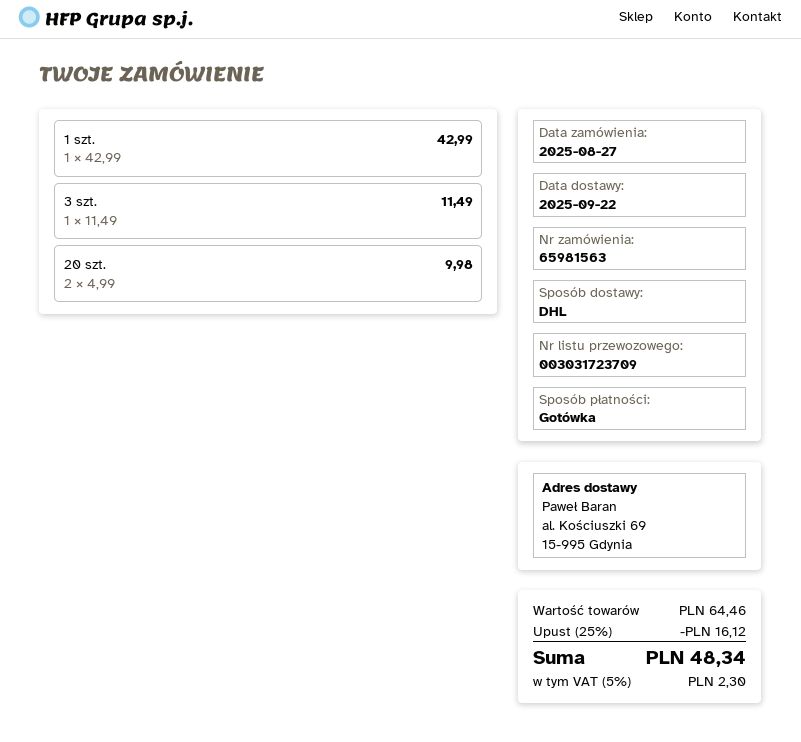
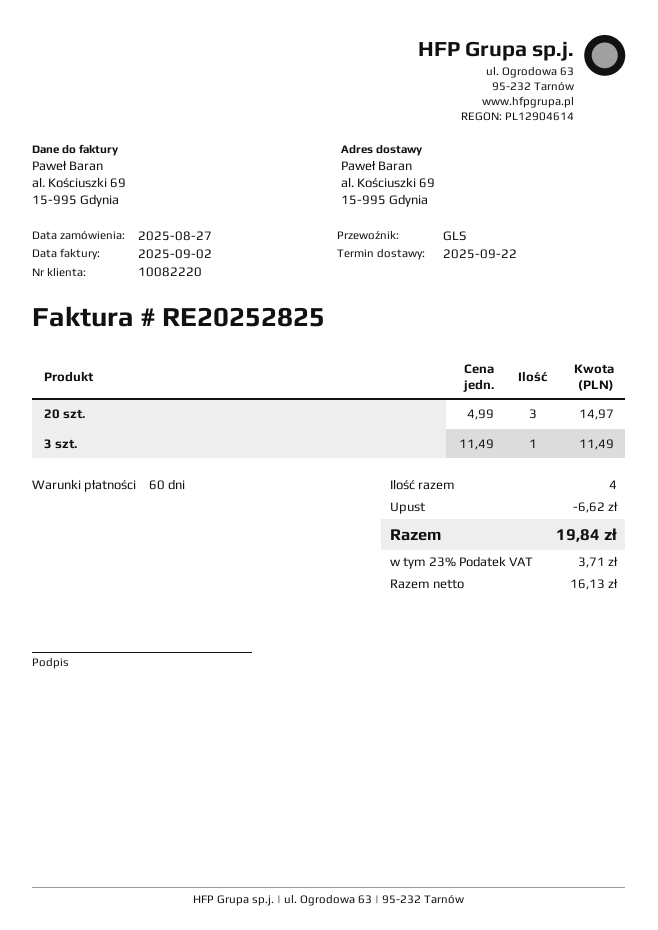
shipping method: DHL -> GLS
1 szt.: 1 x 42.99 = 42.99 -> none
20 szt.: 2 x 4.99 = 9.98 -> 3 x 4.99 = 14.97
discount: 16.12 -> 6.62
tax: 5% = 2.30 -> 23% = 3.71
total: 48.34 -> 19.84

